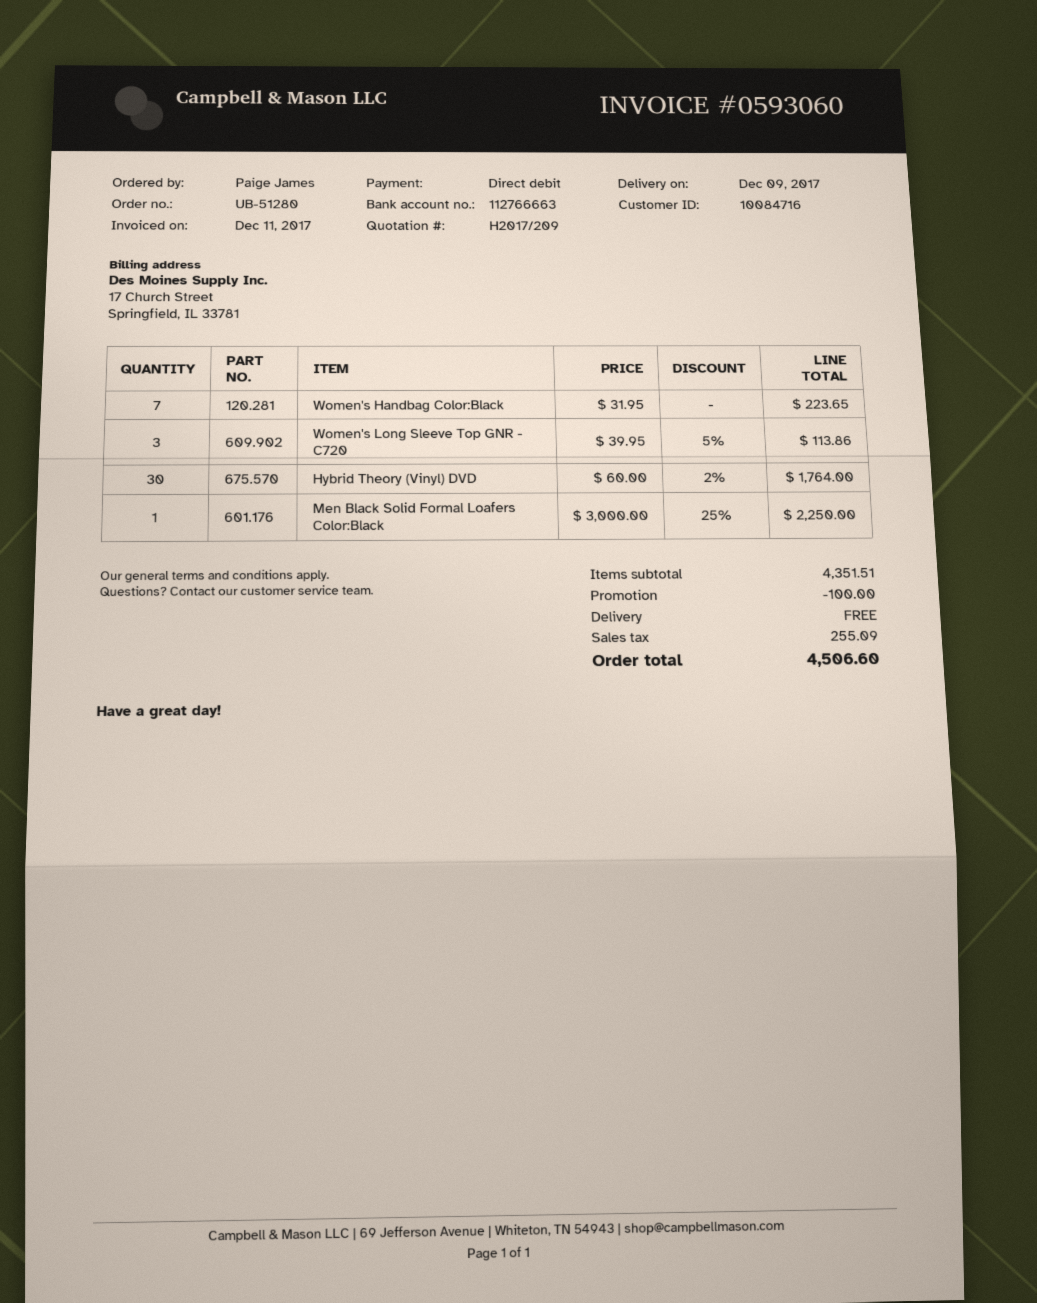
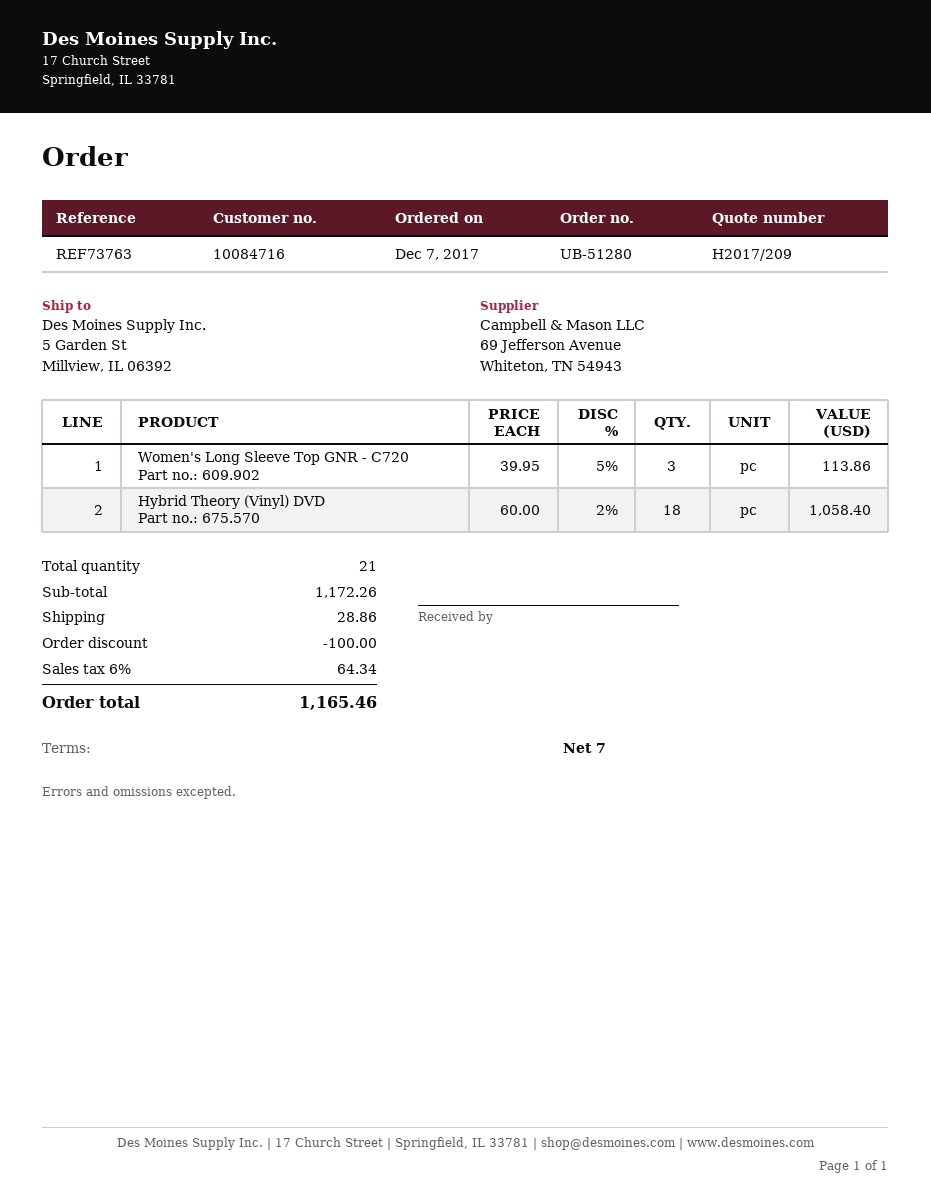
Women's Handbag Color:Black: 7 x 31.95 = 223.65 -> none
Hybrid Theory (Vinyl) DVD: 30 x 60.00 - 2% = 1764.00 -> 18 x 60.00 - 2% = 1058.40
Men Black Solid Formal Loafers Color:Black: 1 x 3000.00 - 25% = 2250.00 -> none
subtotal: 4351.51 -> 1172.26
shipping: 0.00 -> 28.86
tax: 255.09 -> 64.34
total: 4506.60 -> 1165.46

